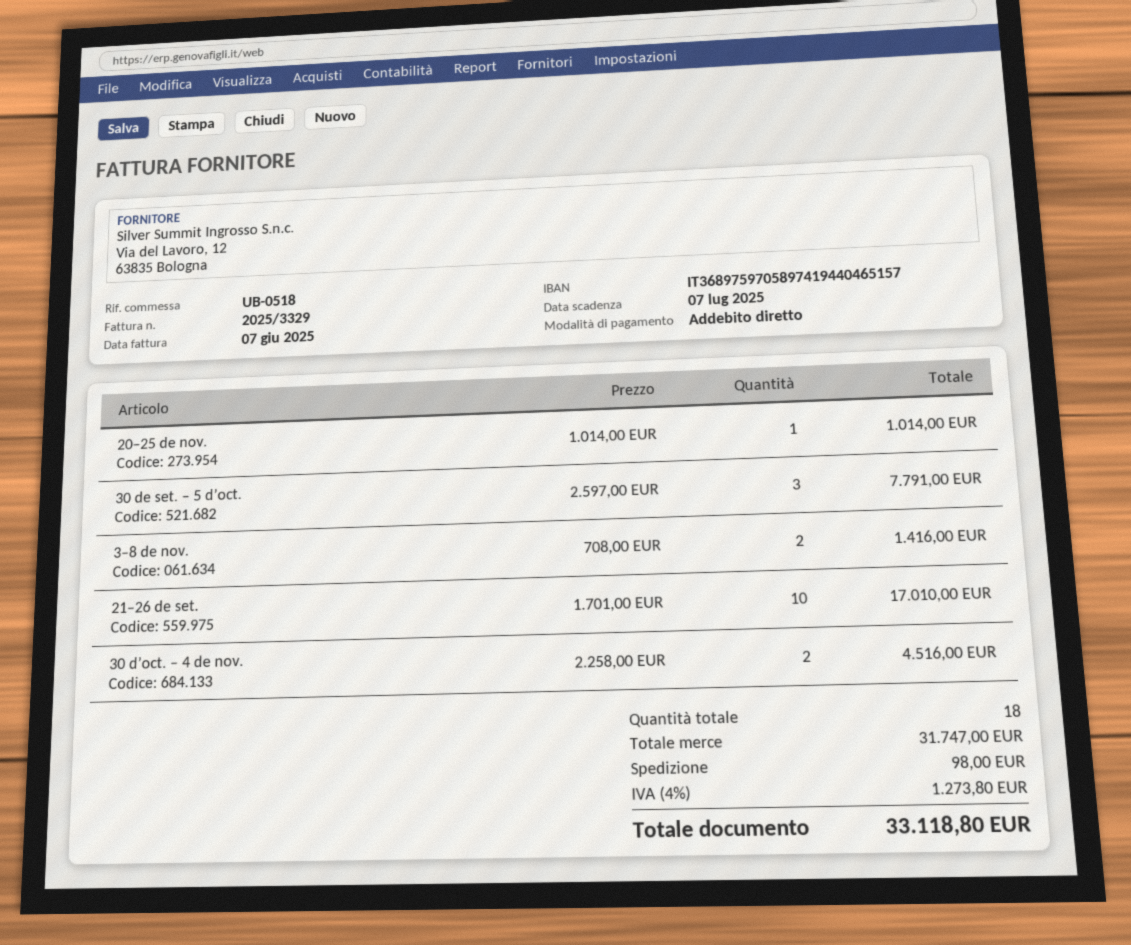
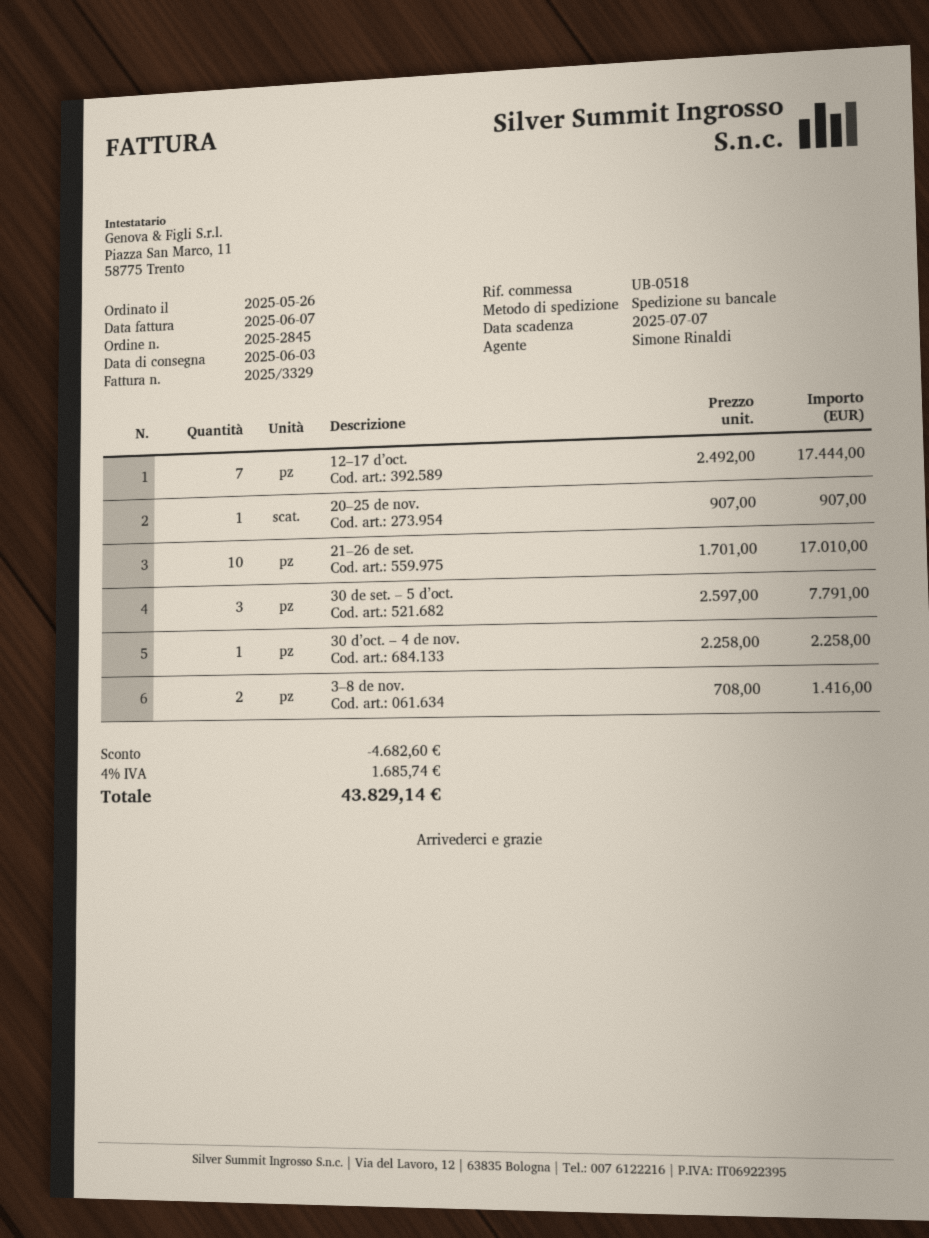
20–25 de nov.: 1 x 1014.00 = 1014.00 -> 1 x 907.00 = 907.00
30 d’oct. – 4 de nov.: 2 x 2258.00 = 4516.00 -> 1 x 2258.00 = 2258.00
12–17 d’oct.: none -> 7 x 2492.00 = 17444.00
discount: none -> 4682.60
shipping: 98.00 -> none
tax: 4% = 1273.80 -> 4% = 1685.74
total: 33118.80 -> 43829.14

